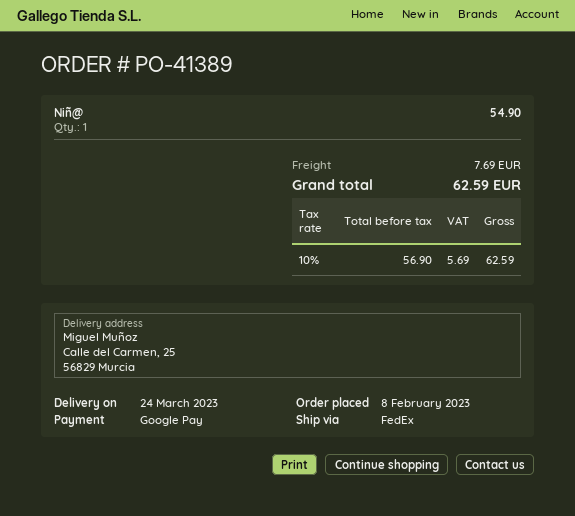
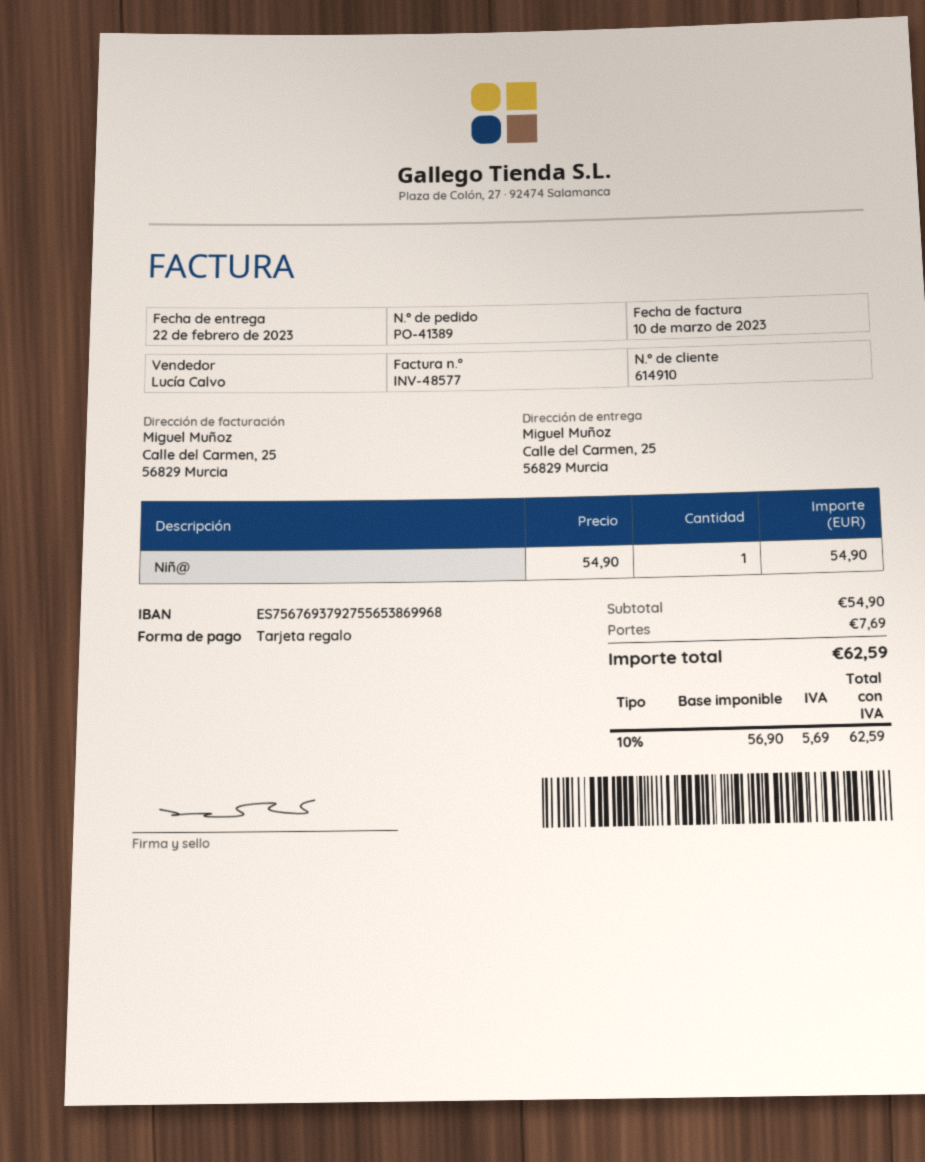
delivery date: 2023-03-24 -> 2023-02-22
payment method: Google Pay -> gift card

